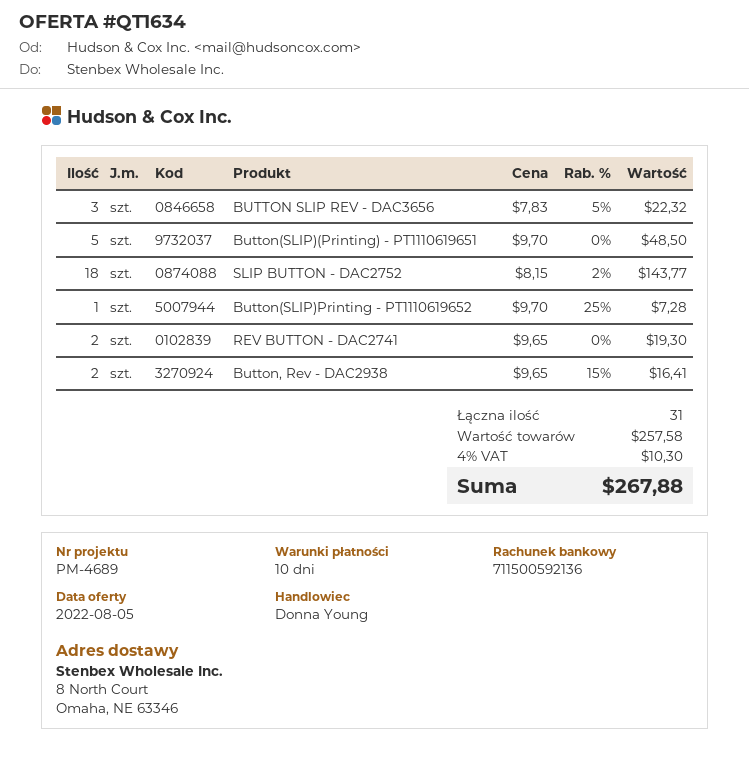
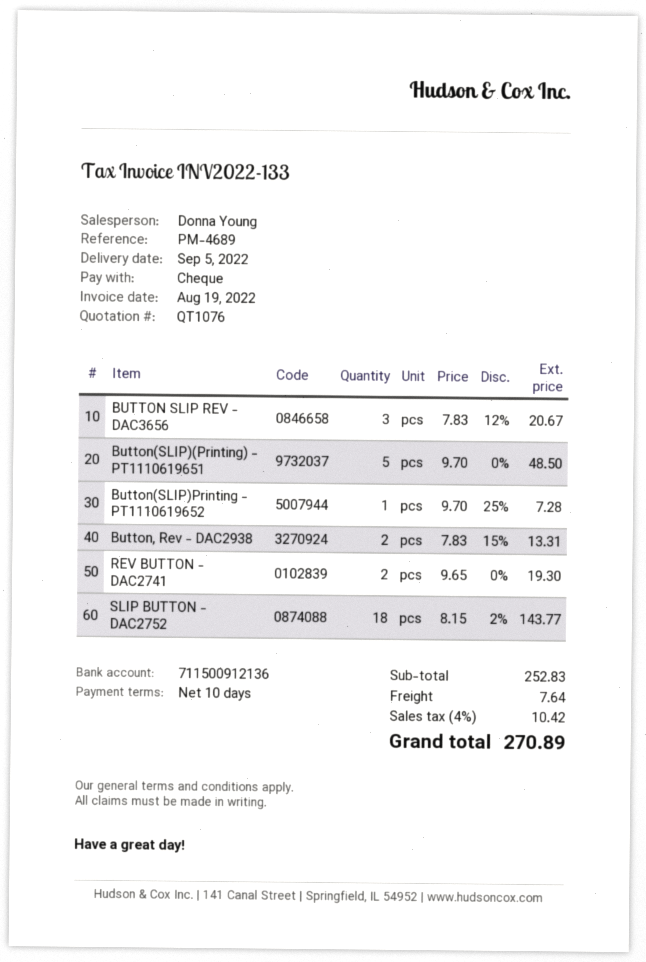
quote number: QT1634 -> QT1076
bank account: 711500592136 -> 711500912136
BUTTON SLIP REV - DAC3656: 3 x 7.83 - 5% = 22.32 -> 3 x 7.83 - 12% = 20.67
Button, Rev - DAC2938: 2 x 9.65 - 15% = 16.41 -> 2 x 7.83 - 15% = 13.31
subtotal: 257.58 -> 252.83
shipping: none -> 7.64
tax: 4% = 10.30 -> 4% = 10.42
total: 267.88 -> 270.89

